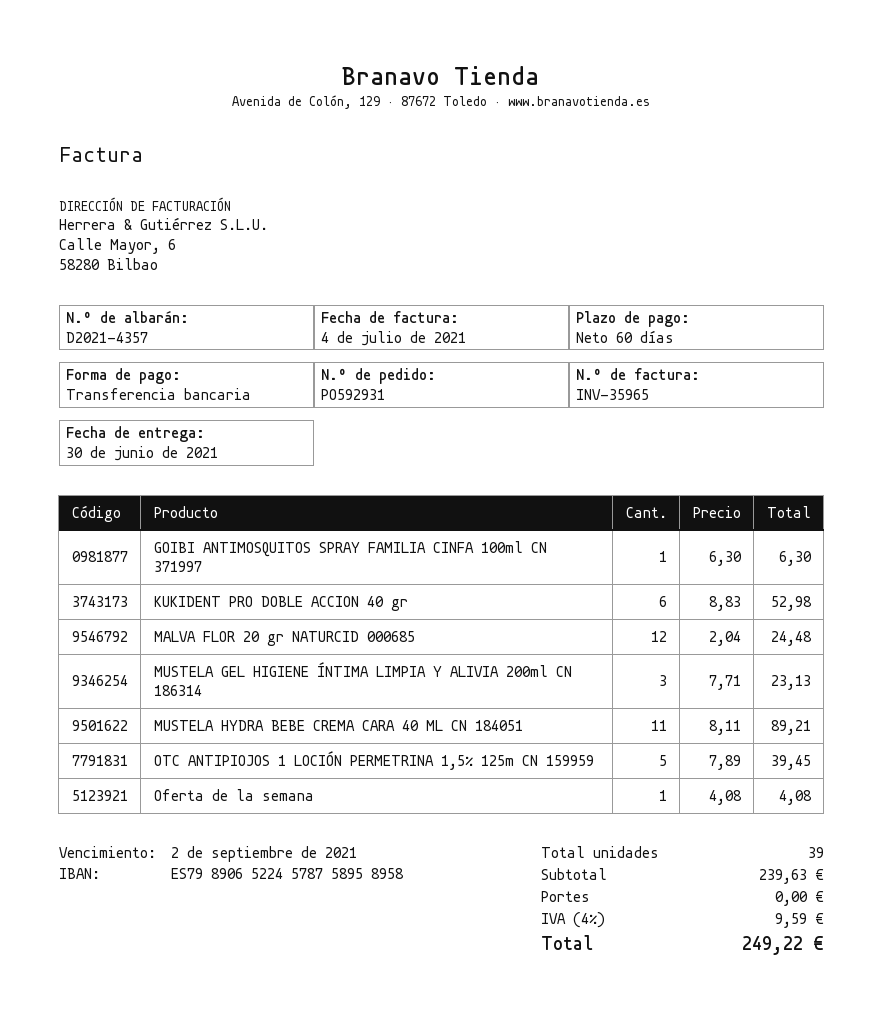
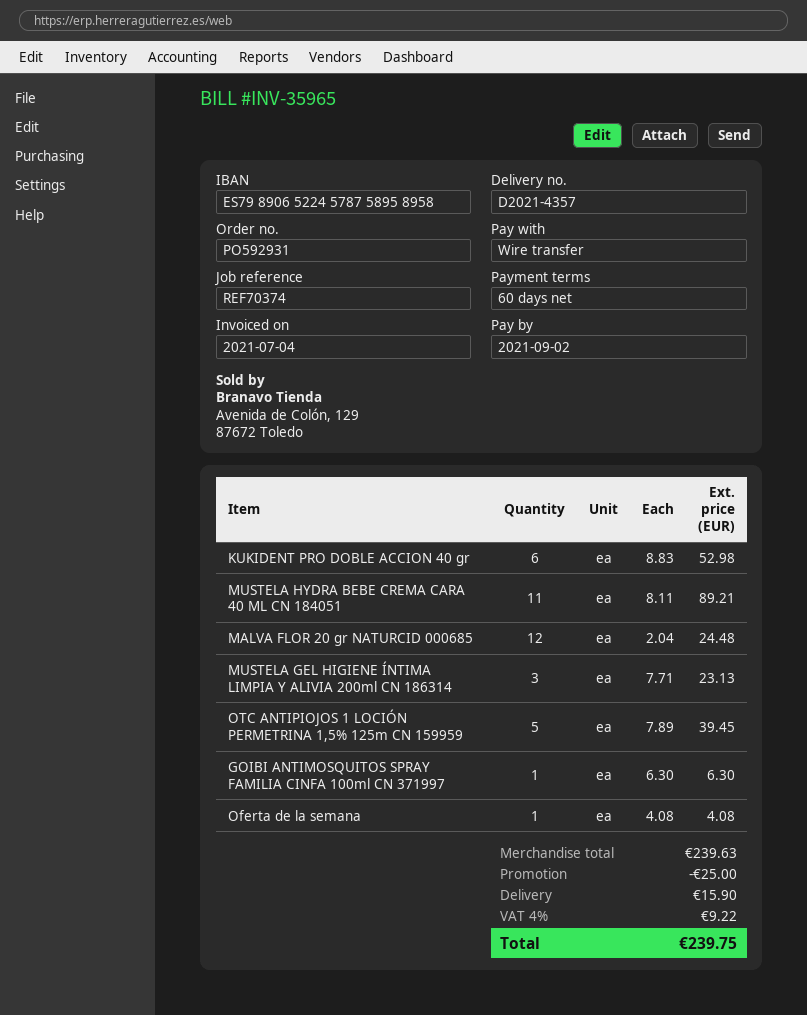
discount: none -> 25.00
shipping: 0.00 -> 15.90
tax: 4% = 9.59 -> 4% = 9.22
total: 249.22 -> 239.75

